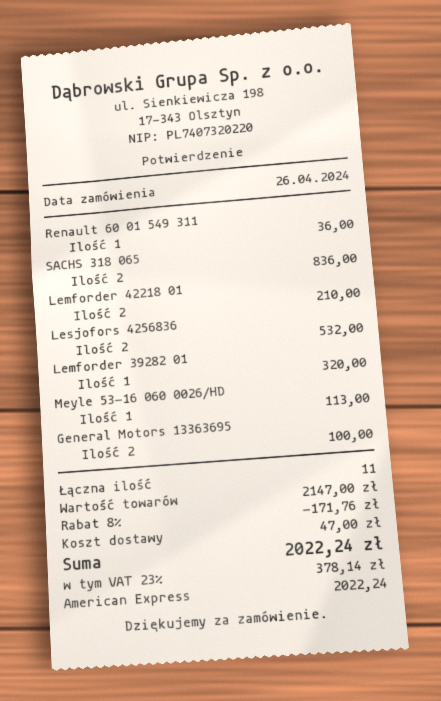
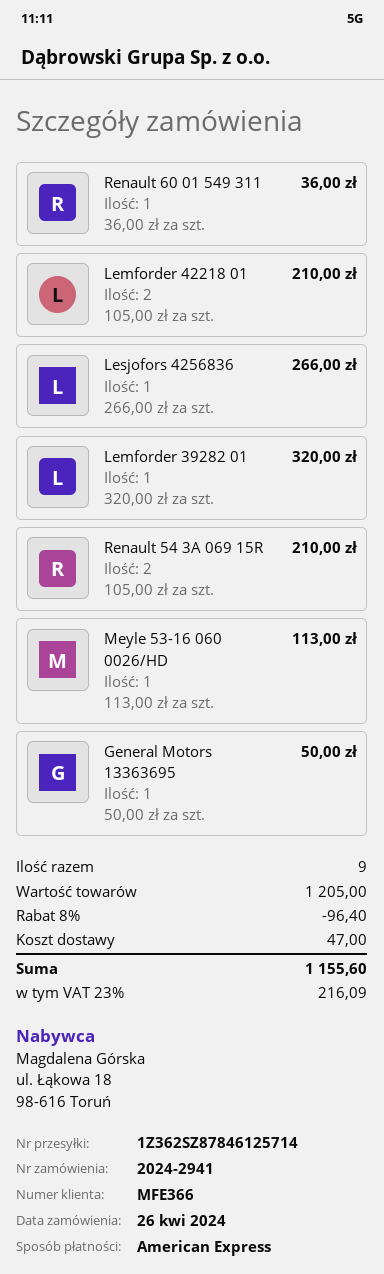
SACHS 318 065: 2 for 836.00 -> none
Lesjofors 4256836: 2 for 532.00 -> 1 for 266.00
General Motors 13363695: 2 for 100.00 -> 1 for 50.00
Renault 54 3A 069 15R: none -> 2 for 210.00
total quantity: 11 -> 9
subtotal: 2147.00 -> 1205.00
discount: 8% = 171.76 -> 8% = 96.40
tax: 23% = 378.14 -> 23% = 216.09
total: 2022.24 -> 1155.60

